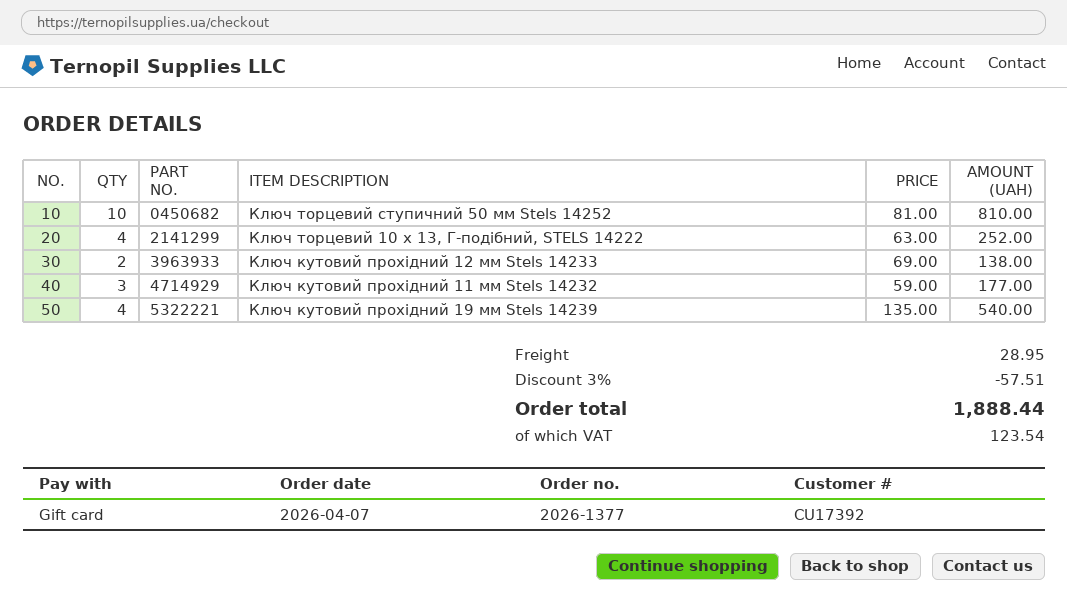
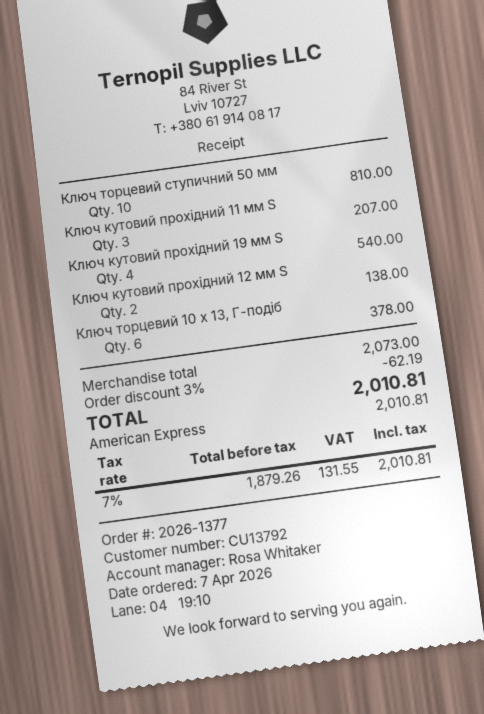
customer number: CU17392 -> CU13792
payment method: gift card -> American Express
Ключ торцевий 10 х 13, Г-подібний, STELS 14222: 4 for 252.00 -> 6 for 378.00
Ключ кутовий прохідний 11 мм Stels 14232: 3 for 177.00 -> 3 for 207.00
discount: 3% = 57.51 -> 3% = 62.19
shipping: 28.95 -> none
tax: 123.54 -> 131.55
total: 1888.44 -> 2010.81

